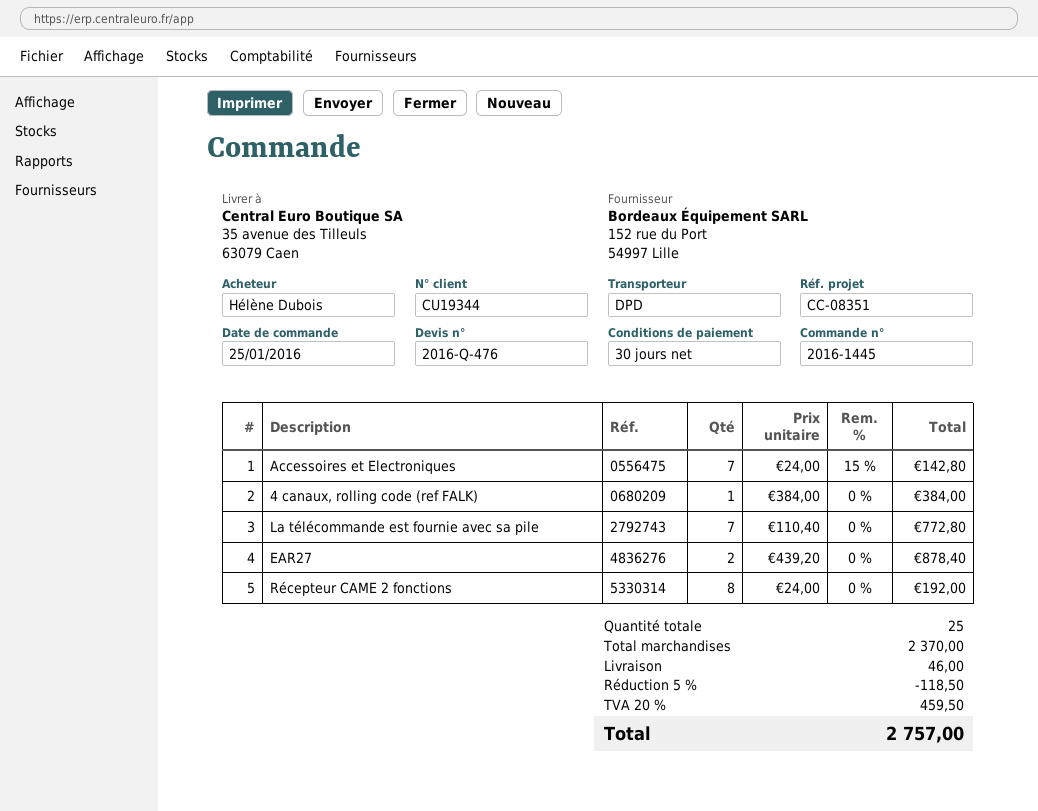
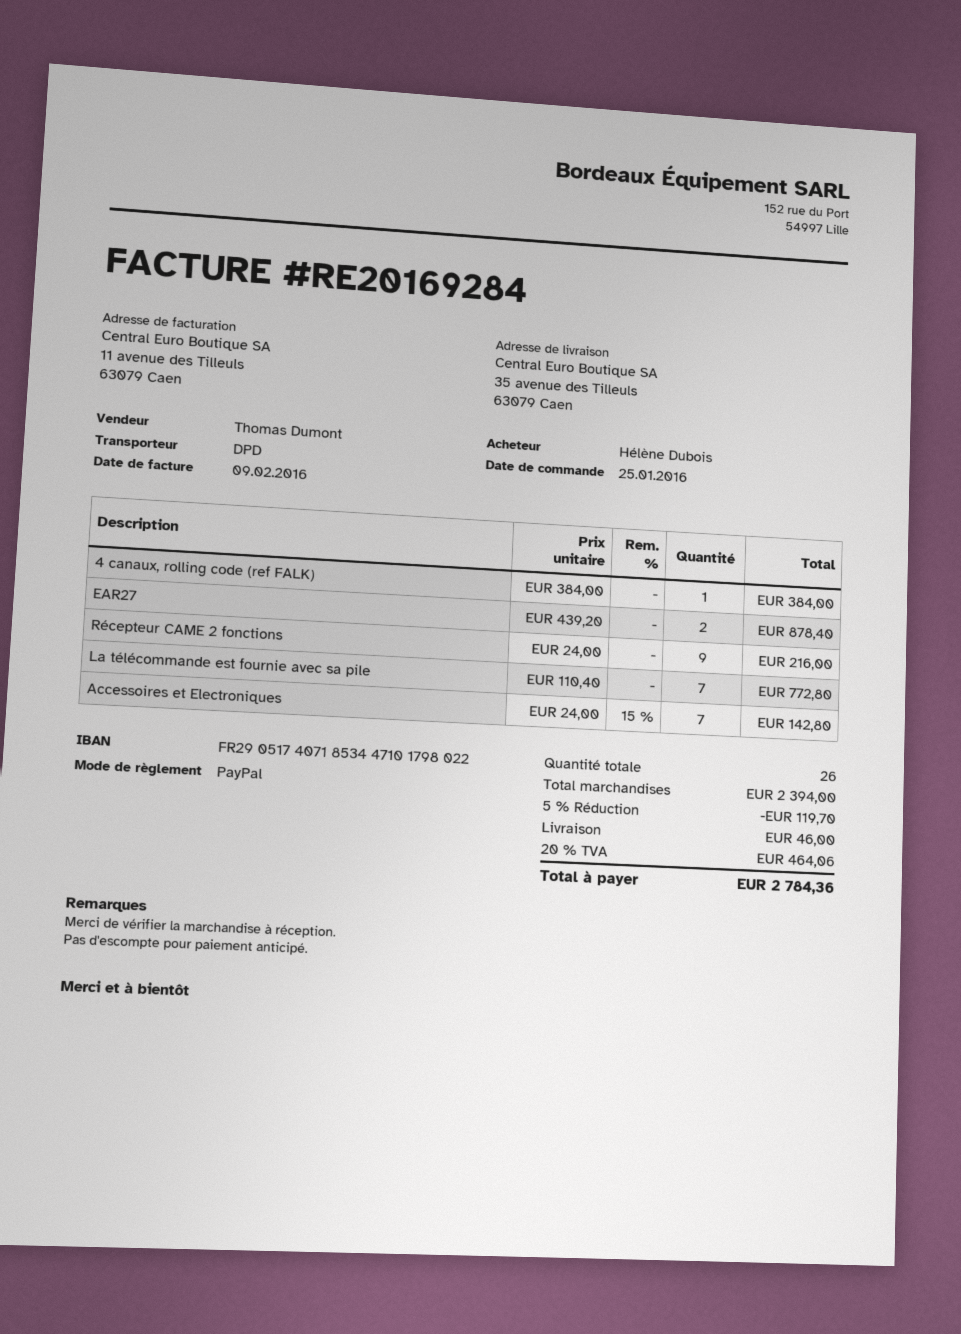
Récepteur CAME 2 fonctions: 8 x 24.00 = 192.00 -> 9 x 24.00 = 216.00
total quantity: 25 -> 26
subtotal: 2370.00 -> 2394.00
discount: 5% = 118.50 -> 5% = 119.70
tax: 20% = 459.50 -> 20% = 464.06
total: 2757.00 -> 2784.36

